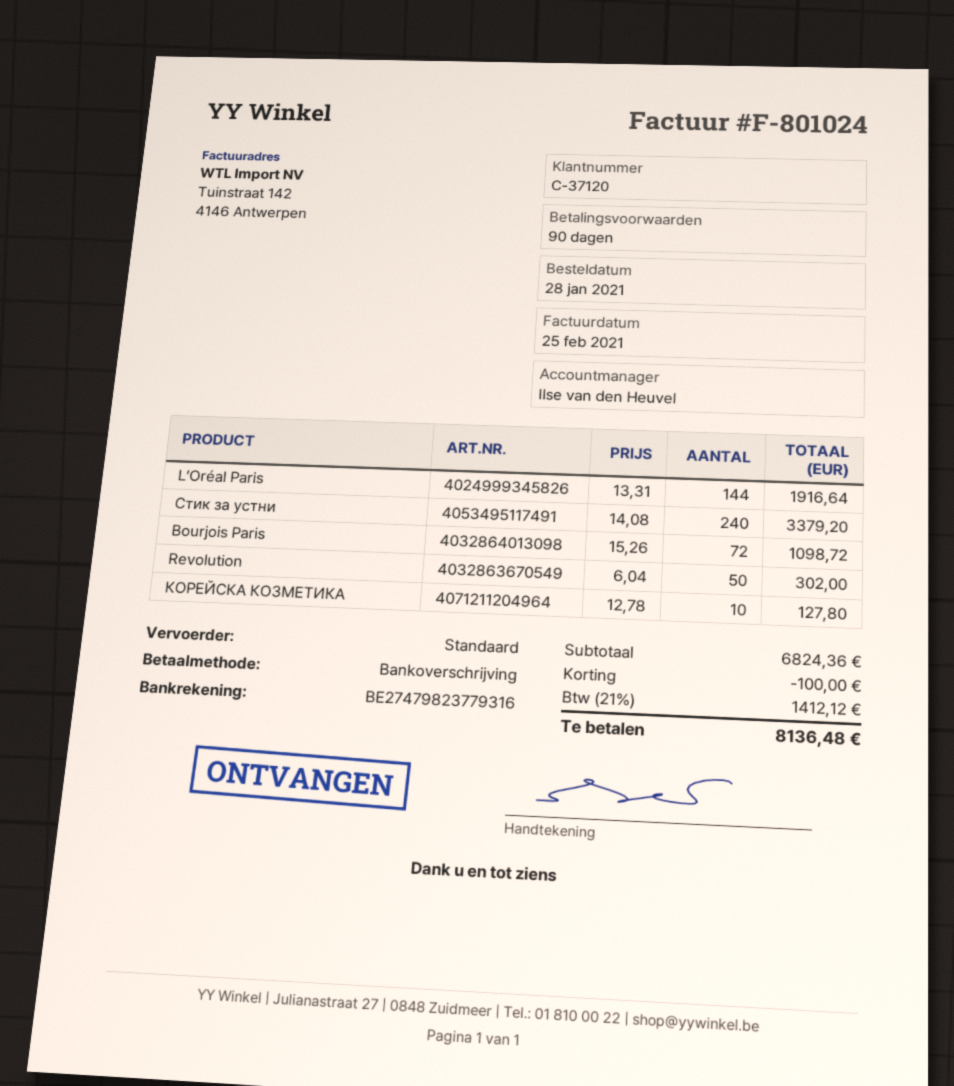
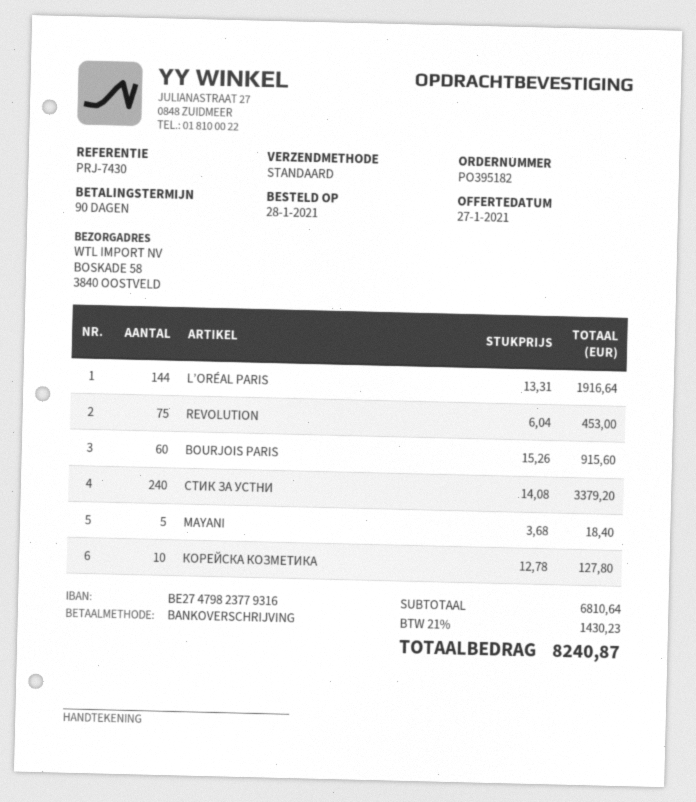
Bourjois Paris: 72 x 15.26 = 1098.72 -> 60 x 15.26 = 915.60
Revolution: 50 x 6.04 = 302.00 -> 75 x 6.04 = 453.00
MAYANI: none -> 5 x 3.68 = 18.40
subtotal: 6824.36 -> 6810.64
discount: 100.00 -> none
tax: 21% = 1412.12 -> 21% = 1430.23
total: 8136.48 -> 8240.87

